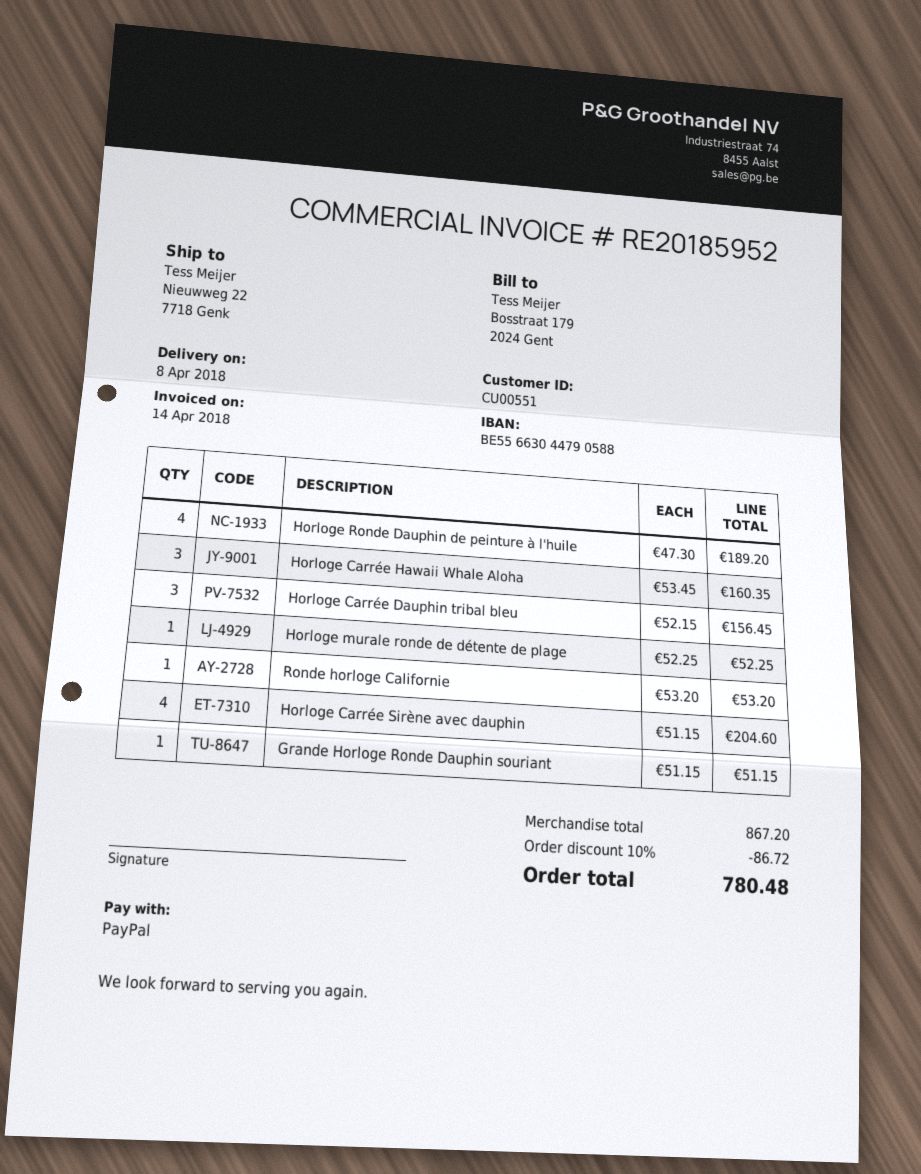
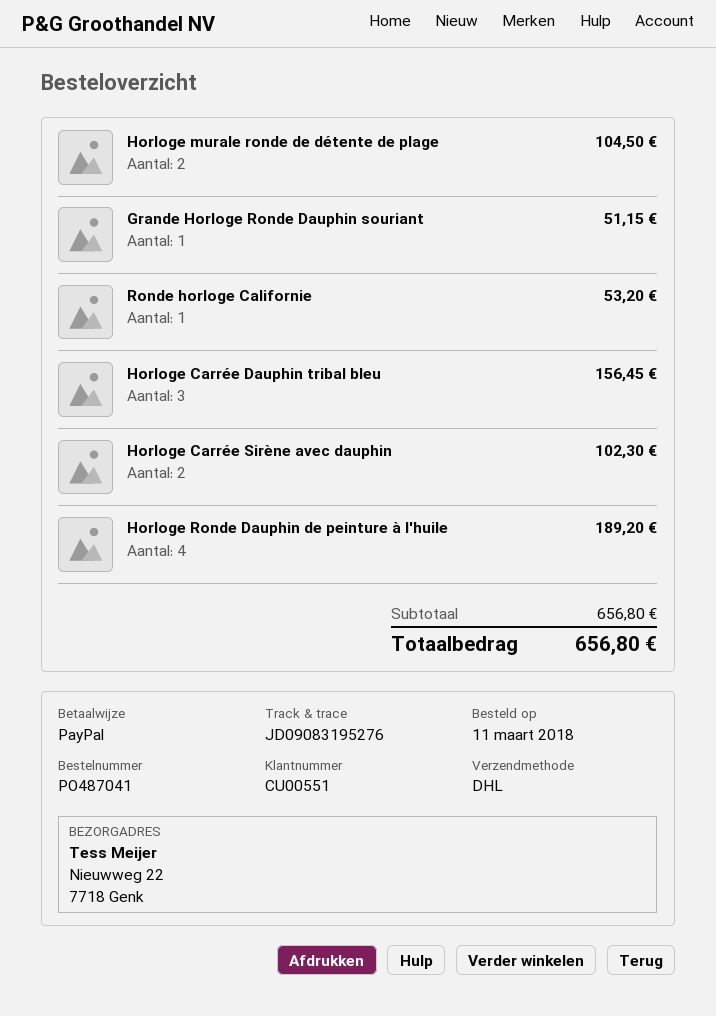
Horloge Carrée Hawaii Whale Aloha: 3 for 160.35 -> none
Horloge murale ronde de détente de plage: 1 for 52.25 -> 2 for 104.50
Horloge Carrée Sirène avec dauphin: 4 for 204.60 -> 2 for 102.30
subtotal: 867.20 -> 656.80
discount: 10% = 86.72 -> none
total: 780.48 -> 656.80

